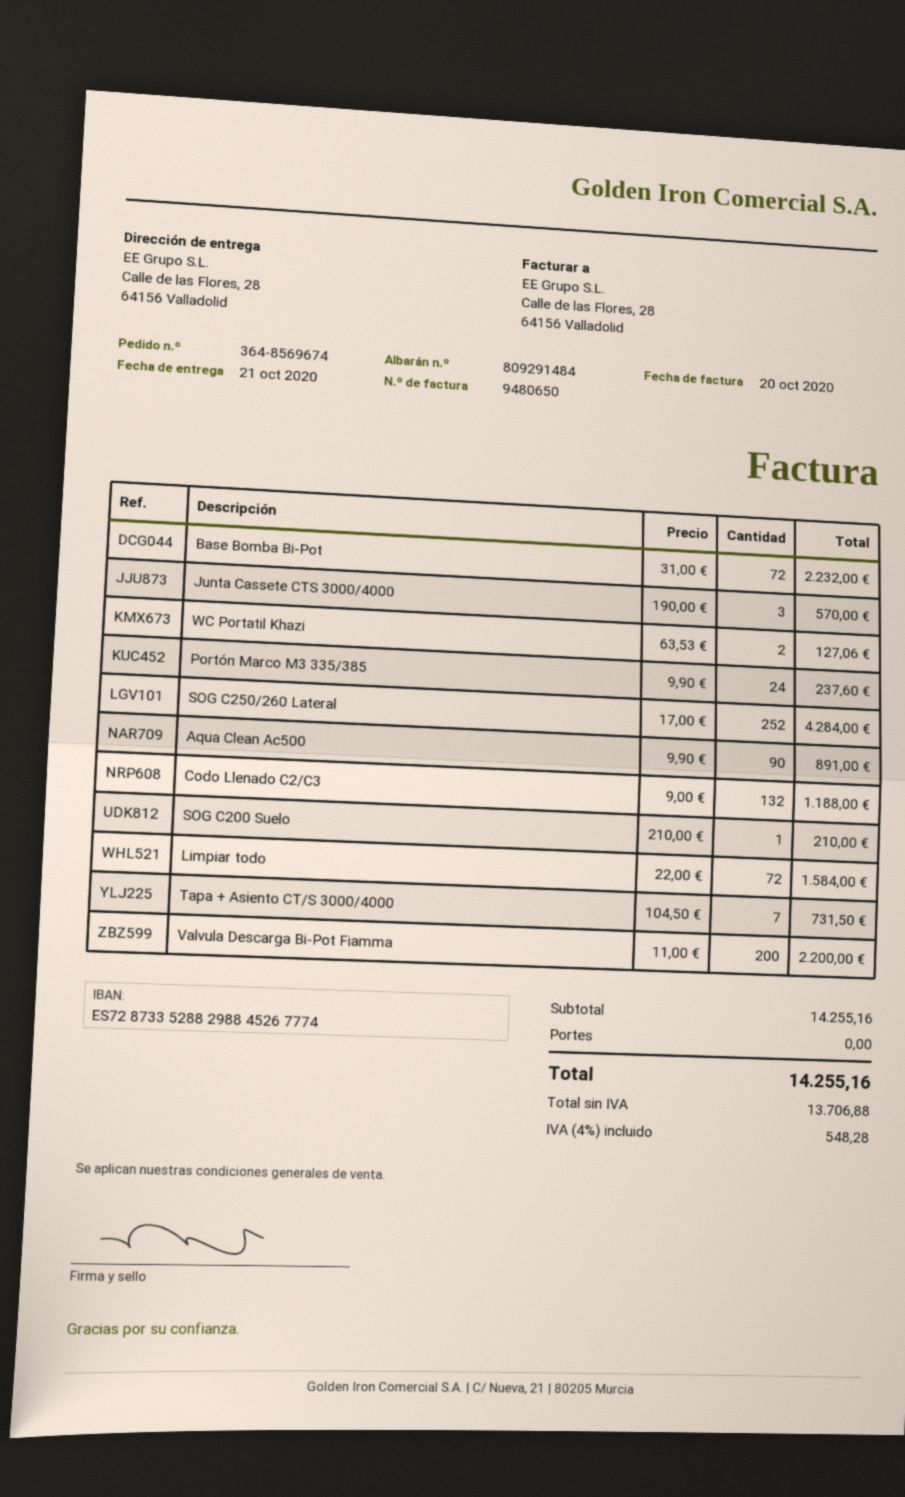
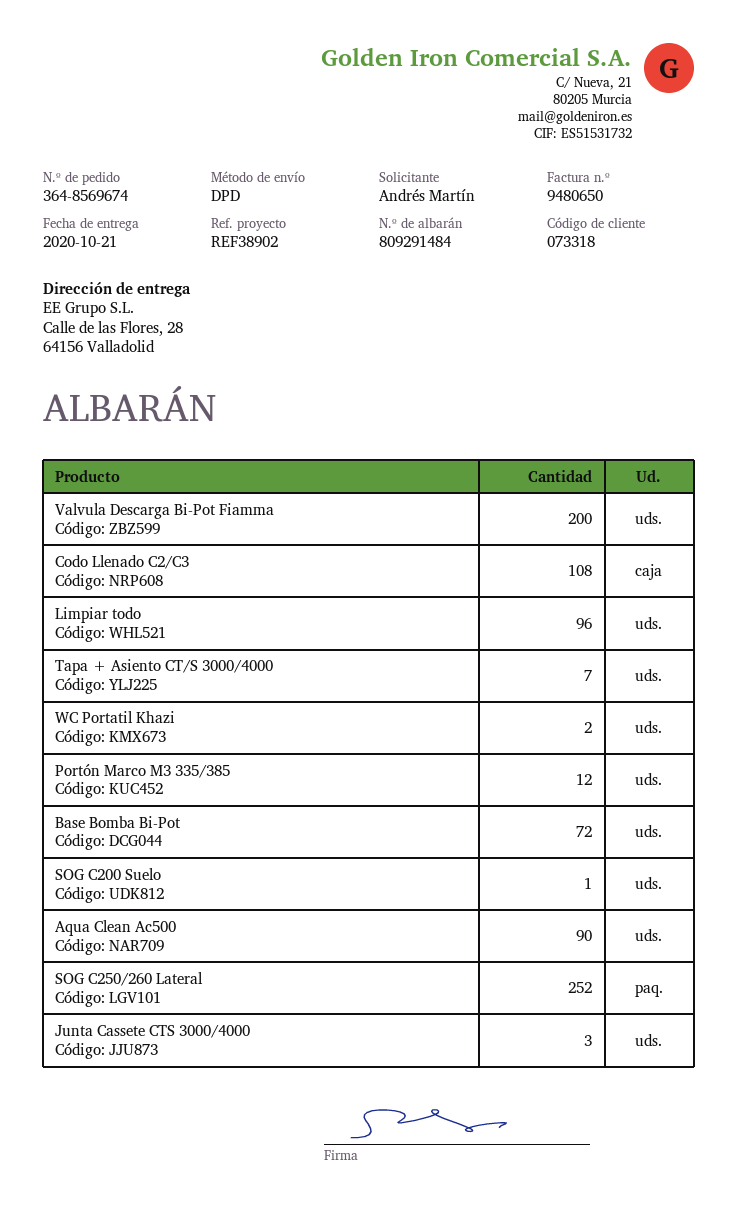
Portón Marco M3 335/385: 24 -> 12
Codo Llenado C2/C3: 132 -> 108
Limpiar todo: 72 -> 96

